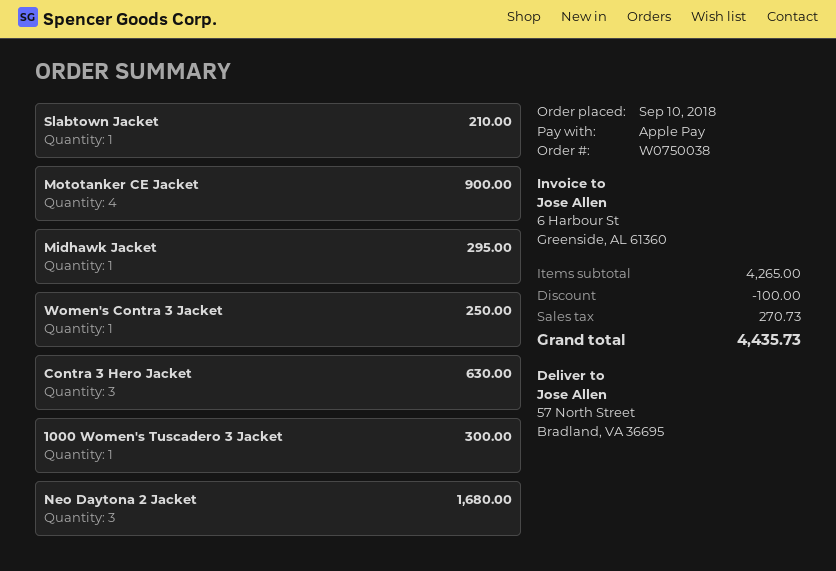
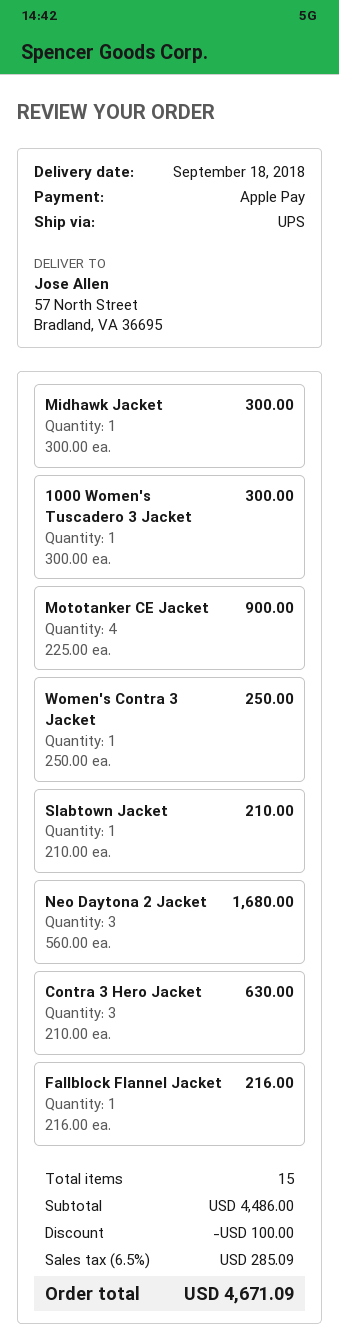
Midhawk Jacket: 1 for 295.00 -> 1 for 300.00
Fallblock Flannel Jacket: none -> 1 for 216.00
subtotal: 4265.00 -> 4486.00
tax: 270.73 -> 285.09
total: 4435.73 -> 4671.09

